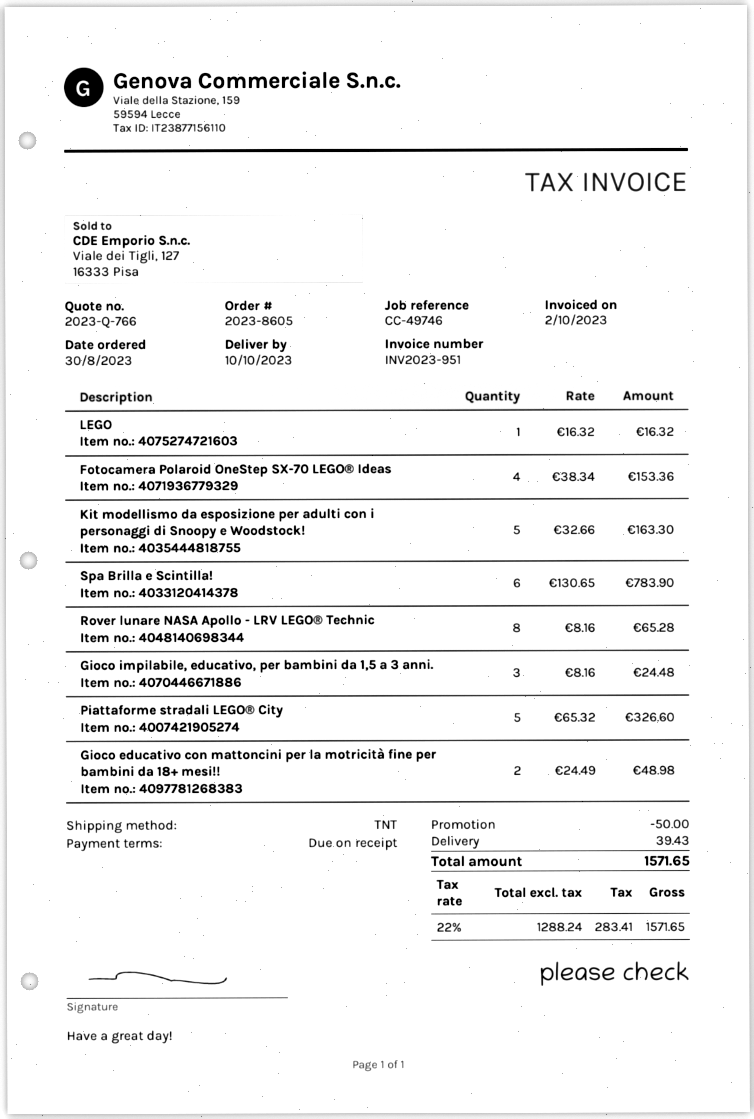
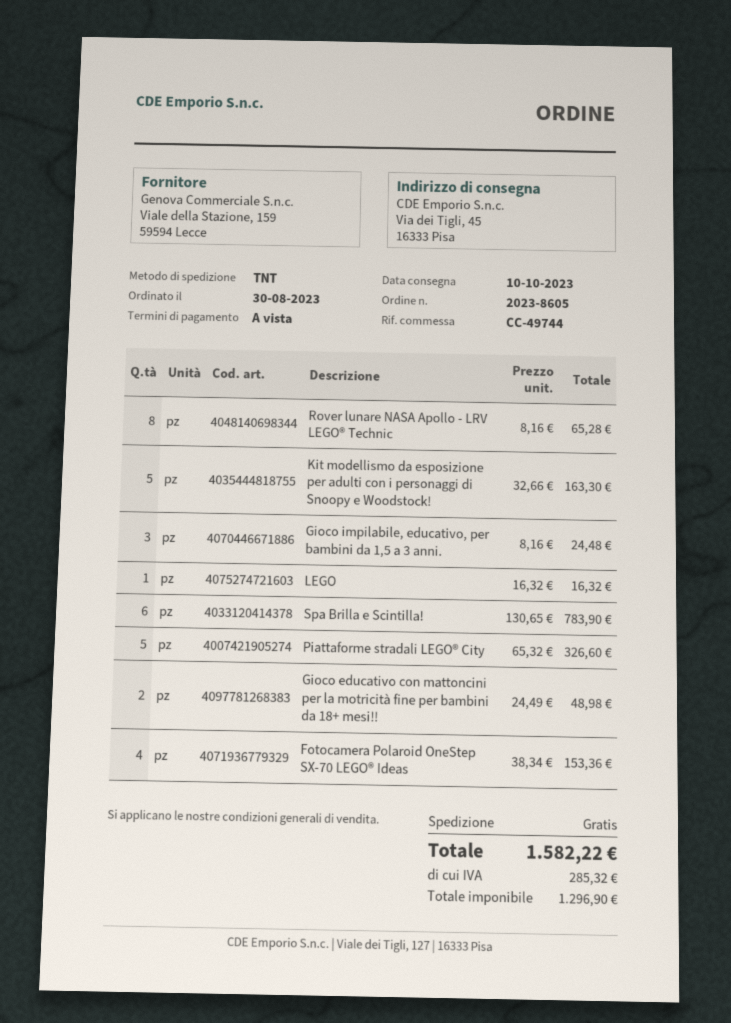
reference: CC-49746 -> CC-49744
discount: 50.00 -> none
shipping: 39.43 -> 0.00
net: 1288.24 -> 1296.90
tax: 283.41 -> 285.32
total: 1571.65 -> 1582.22

